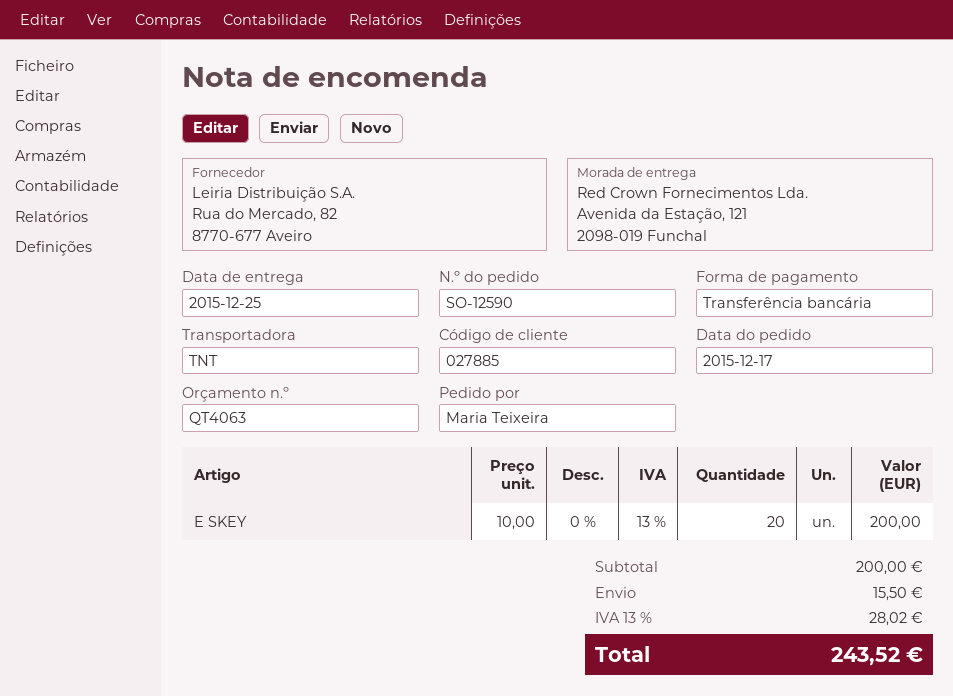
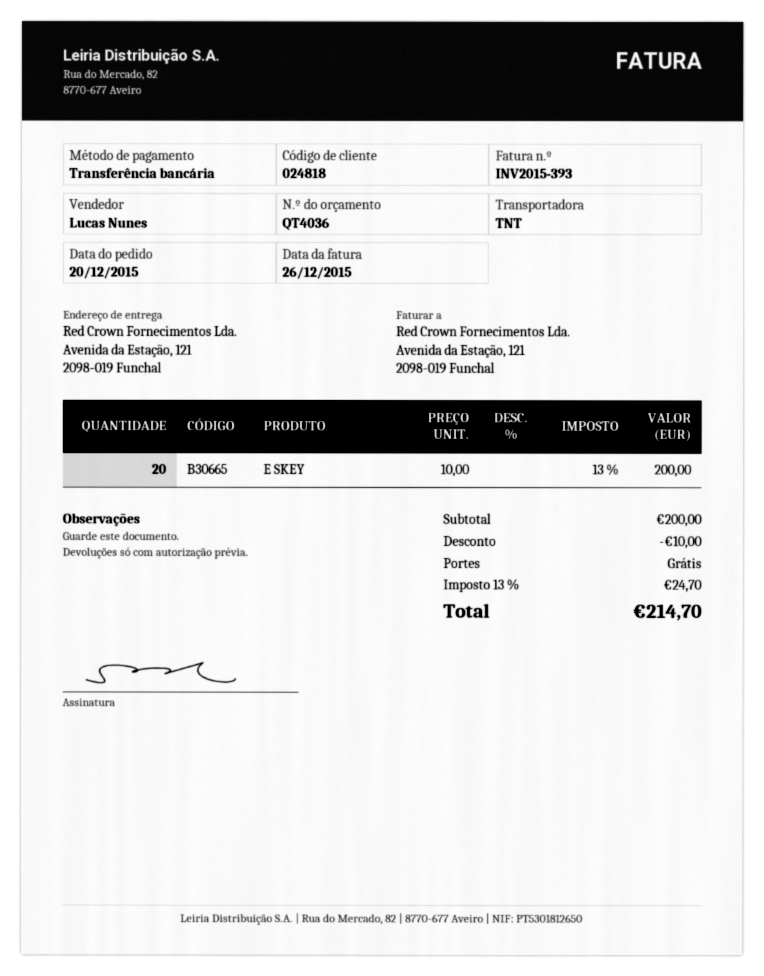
quote number: QT4063 -> QT4036
order date: 2015-12-17 -> 2015-12-20
customer number: 027885 -> 024818
discount: none -> 10.00
shipping: 15.50 -> 0.00
tax: 13% = 28.02 -> 13% = 24.70
total: 243.52 -> 214.70

